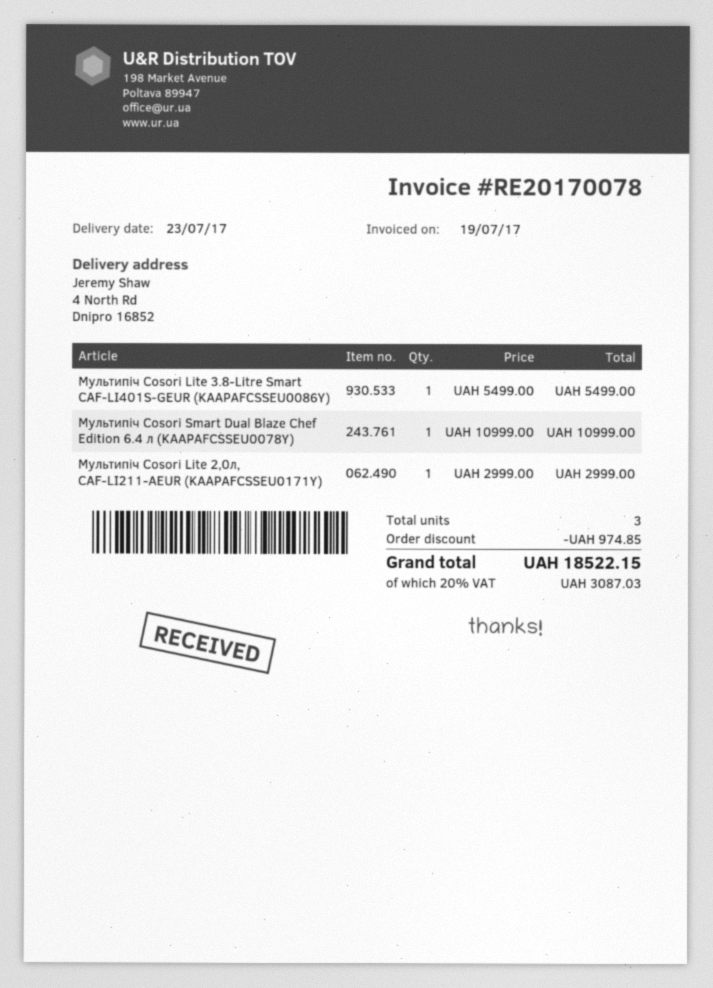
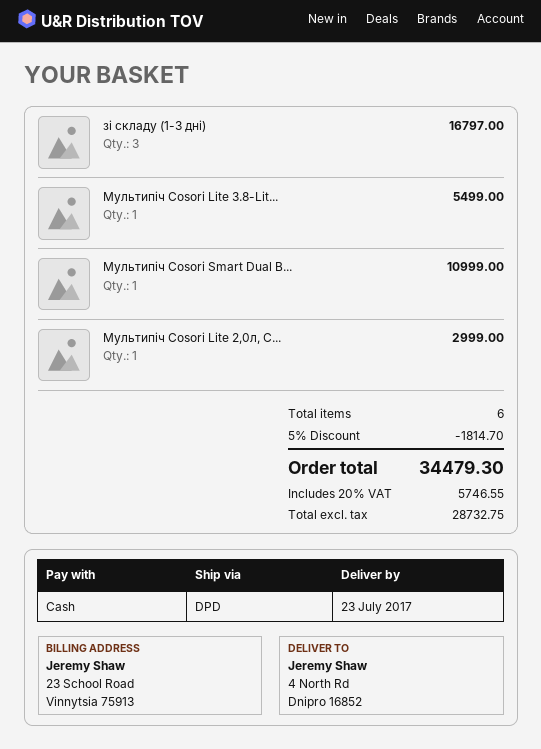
зі складу (1-3 дні): none -> 3 for 16797.00
total quantity: 3 -> 6
discount: 974.85 -> 1814.70
tax: 20% = 3087.03 -> 20% = 5746.55
total: 18522.15 -> 34479.30

